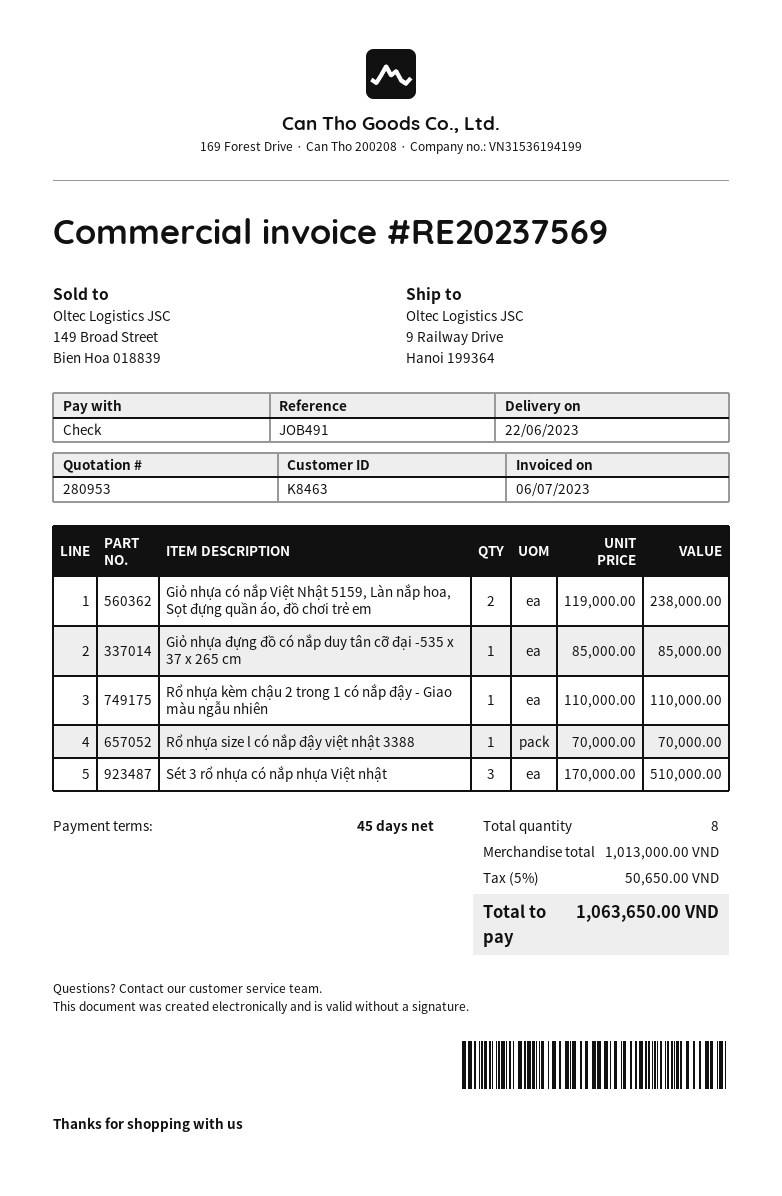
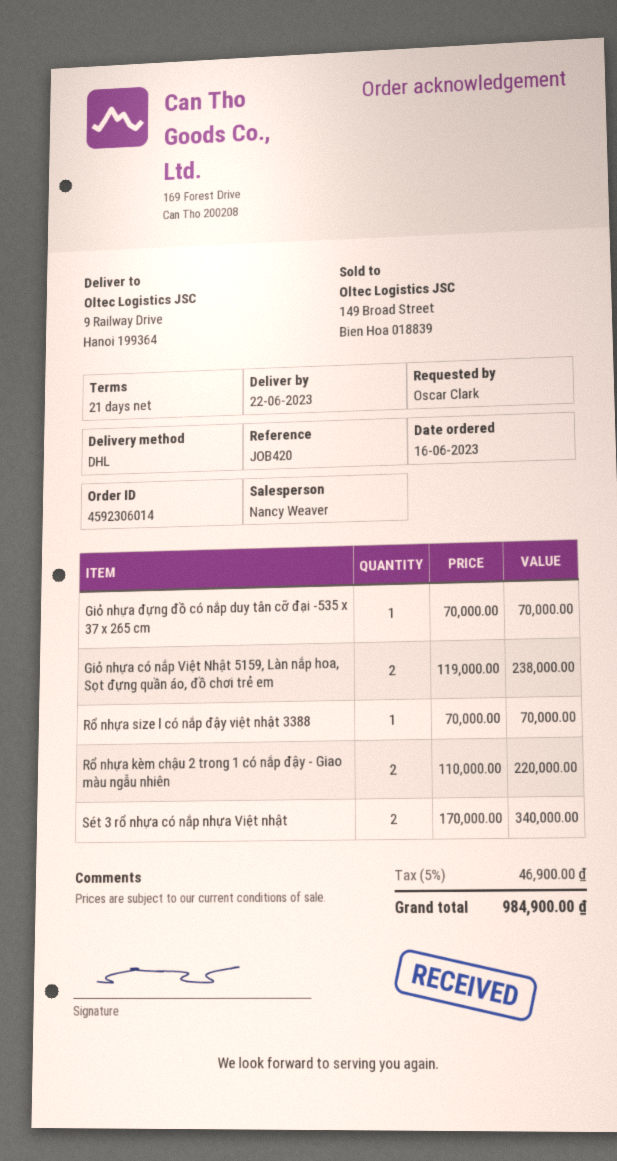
payment terms: 45 days -> 21 days
reference: JOB491 -> JOB420
Giỏ nhựa đựng đồ có nắp duy tân cỡ đại -535 x 37 x 265 cm: 1 x 85000.00 = 85000.00 -> 1 x 70000.00 = 70000.00
Rổ nhựa kèm chậu 2 trong 1 có nắp đậy - Giao màu ngẫu nhiên: 1 x 110000.00 = 110000.00 -> 2 x 110000.00 = 220000.00
Sét 3 rổ nhựa có nắp nhựa Việt nhật: 3 x 170000.00 = 510000.00 -> 2 x 170000.00 = 340000.00
tax: 5% = 50650.00 -> 5% = 46900.00
total: 1063650.00 -> 984900.00

